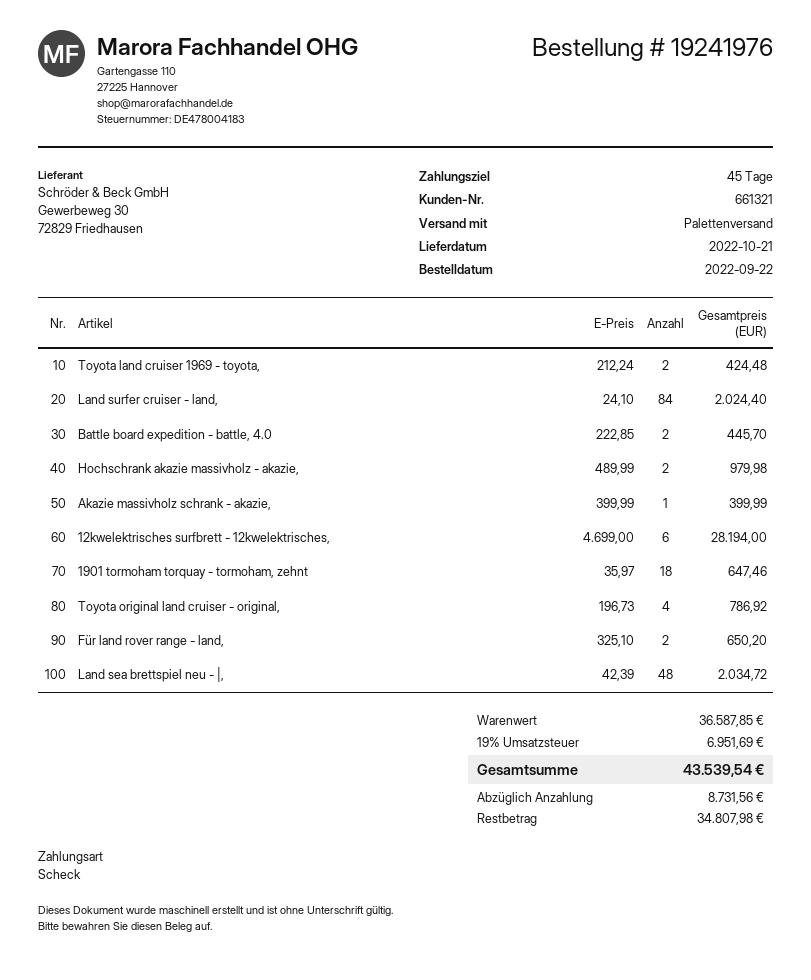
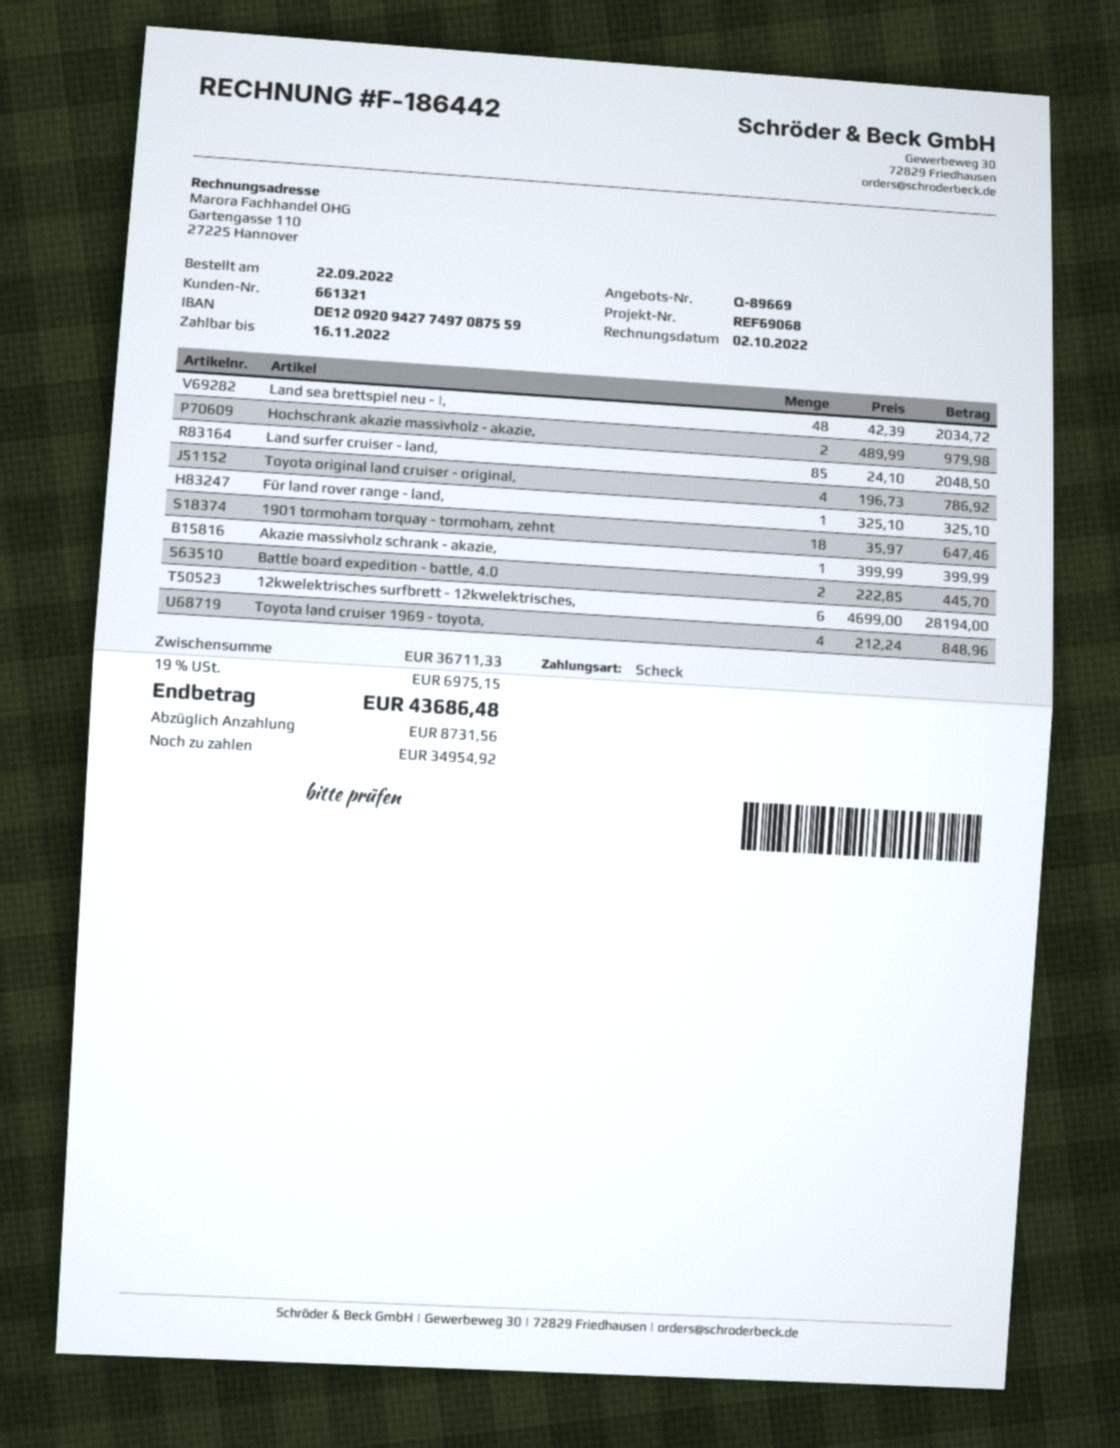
Toyota land cruiser 1969 - toyota,: 2 x 212.24 = 424.48 -> 4 x 212.24 = 848.96
Land surfer cruiser - land,: 84 x 24.10 = 2024.40 -> 85 x 24.10 = 2048.50
Für land rover range - land,: 2 x 325.10 = 650.20 -> 1 x 325.10 = 325.10
subtotal: 36587.85 -> 36711.33
tax: 19% = 6951.69 -> 19% = 6975.15
total: 43539.54 -> 43686.48
balance: 34807.98 -> 34954.92

